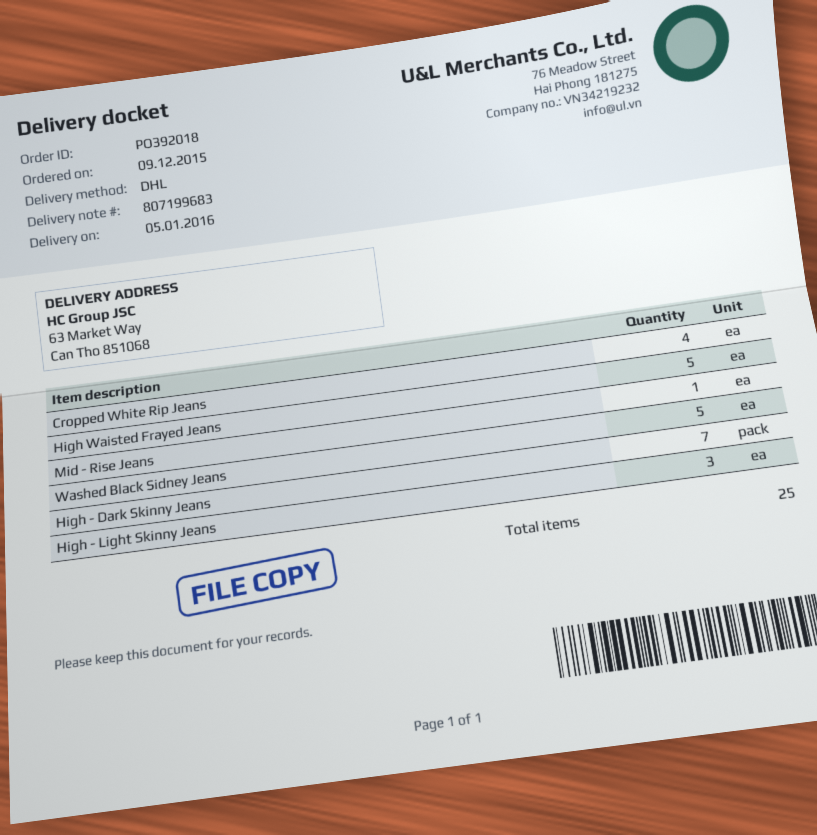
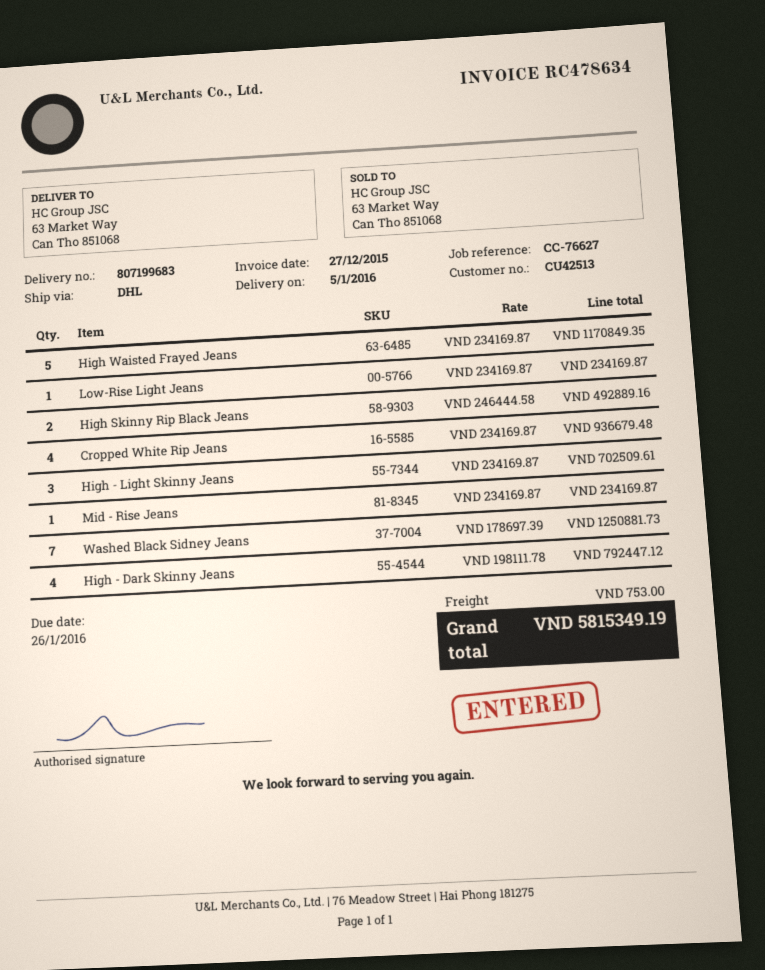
Washed Black Sidney Jeans: 5 -> 7
High - Dark Skinny Jeans: 7 -> 4
Low-Rise Light Jeans: none -> 1
High Skinny Rip Black Jeans: none -> 2

